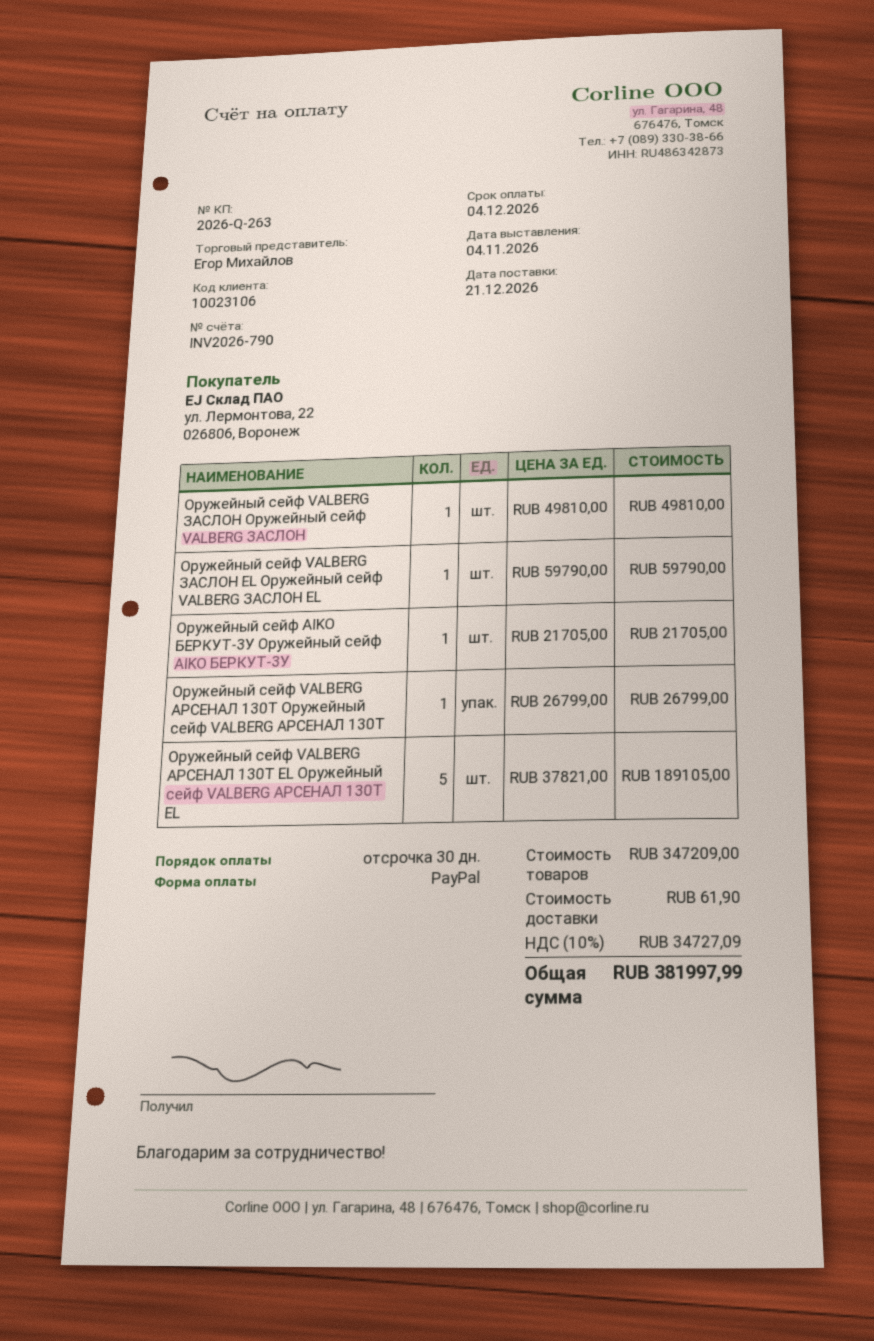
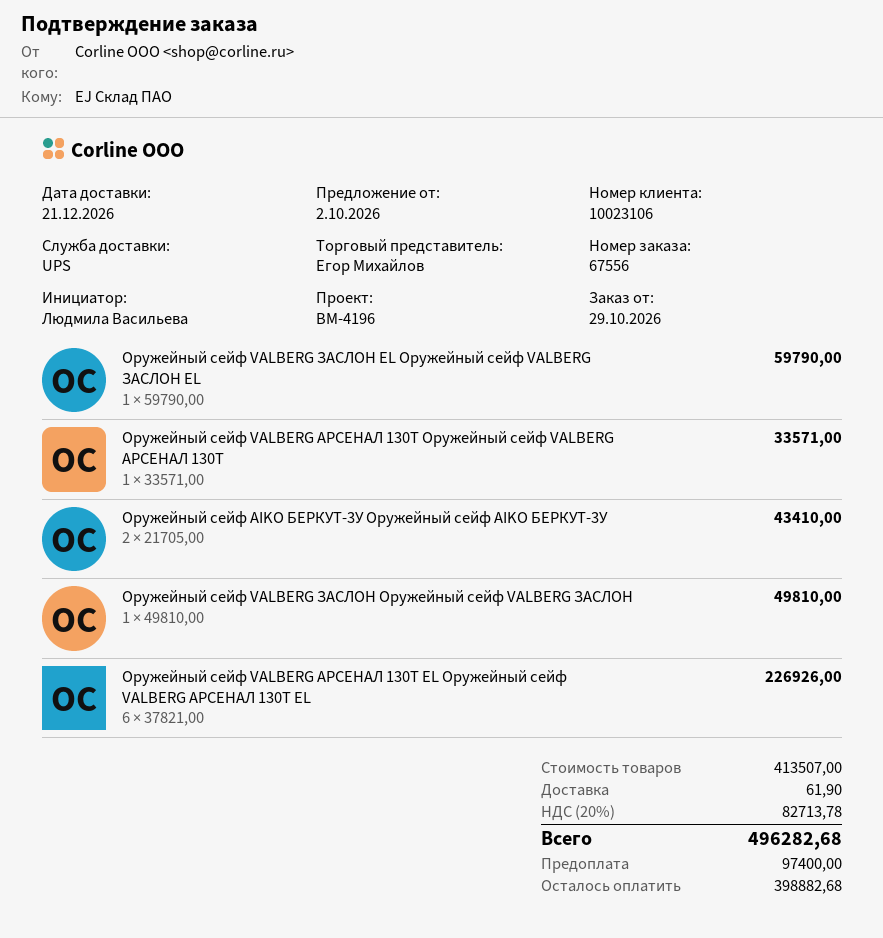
Оружейный сейф AIKO БЕРКУТ-3У Оружейный сейф AIKO БЕРКУТ-3У: 1 x 21705.00 = 21705.00 -> 2 x 21705.00 = 43410.00
Оружейный сейф VALBERG АРСЕНАЛ 130Т Оружейный сейф VALBERG АРСЕНАЛ 130Т: 1 x 26799.00 = 26799.00 -> 1 x 33571.00 = 33571.00
Оружейный сейф VALBERG АРСЕНАЛ 130Т EL Оружейный сейф VALBERG АРСЕНАЛ 130Т EL: 5 x 37821.00 = 189105.00 -> 6 x 37821.00 = 226926.00
subtotal: 347209.00 -> 413507.00
tax: 10% = 34727.09 -> 20% = 82713.78
total: 381997.99 -> 496282.68

